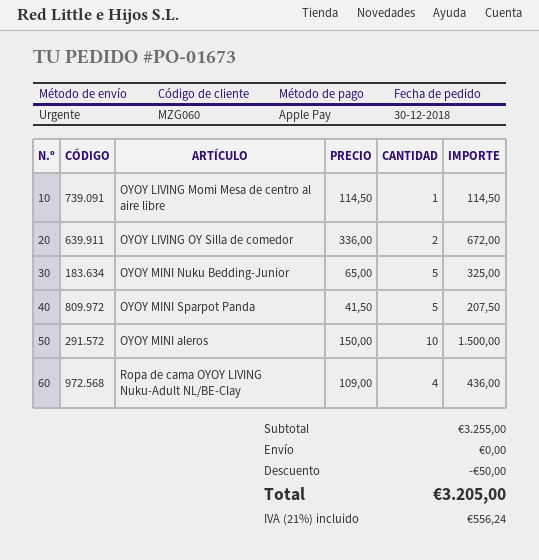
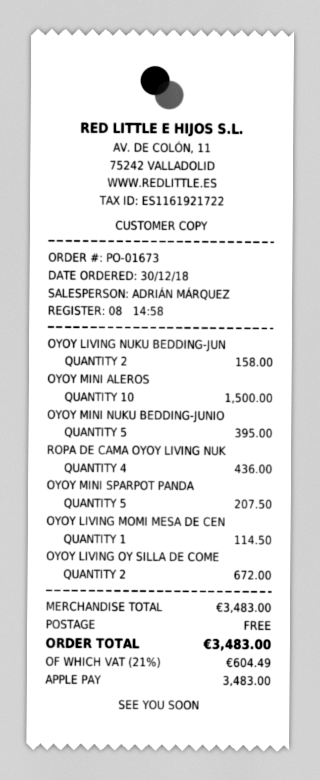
OYOY MINI Nuku Bedding-Junior: 5 for 325.00 -> 5 for 395.00
OYOY LIVING NUKU BEDDING-JUN: none -> 2 for 158.00
subtotal: 3255.00 -> 3483.00
discount: 50.00 -> none
tax: 21% = 556.24 -> 21% = 604.49
total: 3205.00 -> 3483.00

